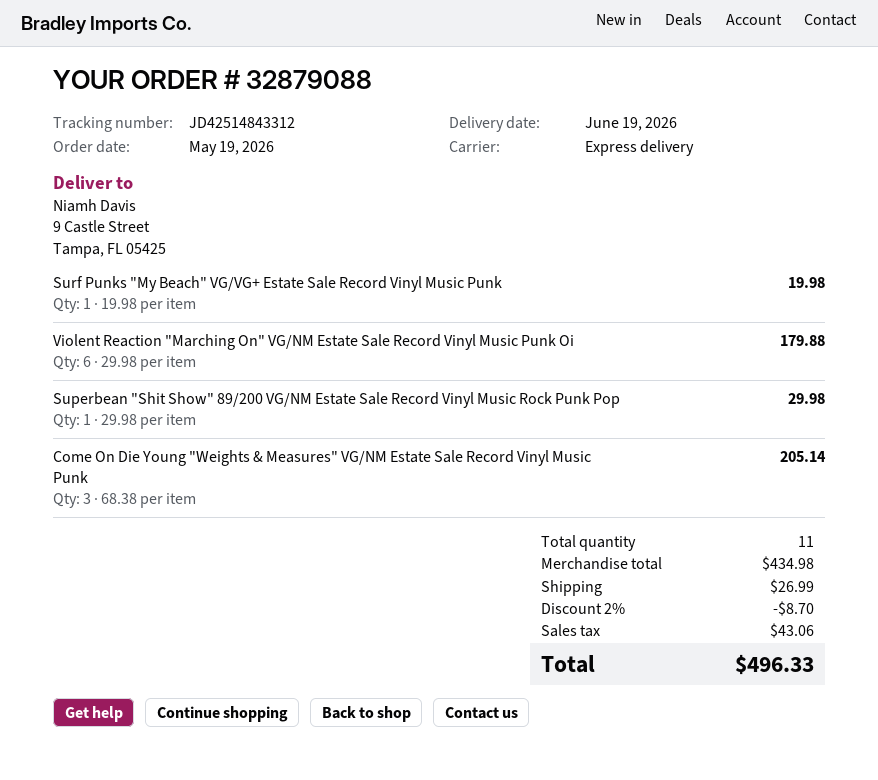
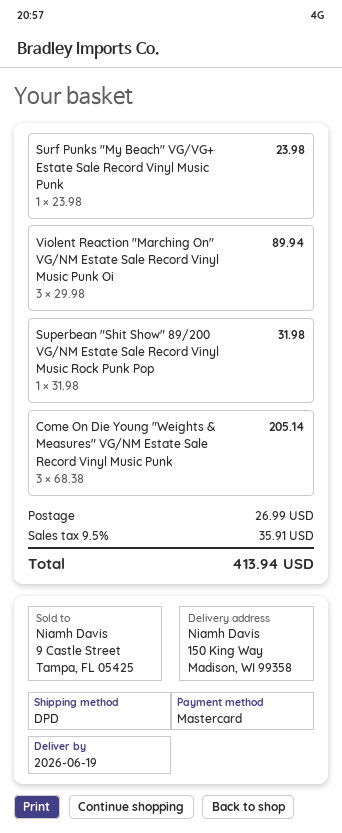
shipping method: express -> DPD
ship to: 9 Castle Street, Tampa, FL 05425 -> 150 King Way, Madison, WI 99358
Surf Punks "My Beach" VG/VG+ Estate Sale Record Vinyl Music Punk: 1 x 19.98 = 19.98 -> 1 x 23.98 = 23.98
Violent Reaction "Marching On" VG/NM Estate Sale Record Vinyl Music Punk Oi: 6 x 29.98 = 179.88 -> 3 x 29.98 = 89.94
Superbean "Shit Show" 89/200 VG/NM Estate Sale Record Vinyl Music Rock Punk Pop: 1 x 29.98 = 29.98 -> 1 x 31.98 = 31.98
discount: 2% = 8.70 -> none
tax: 43.06 -> 35.91
total: 496.33 -> 413.94

